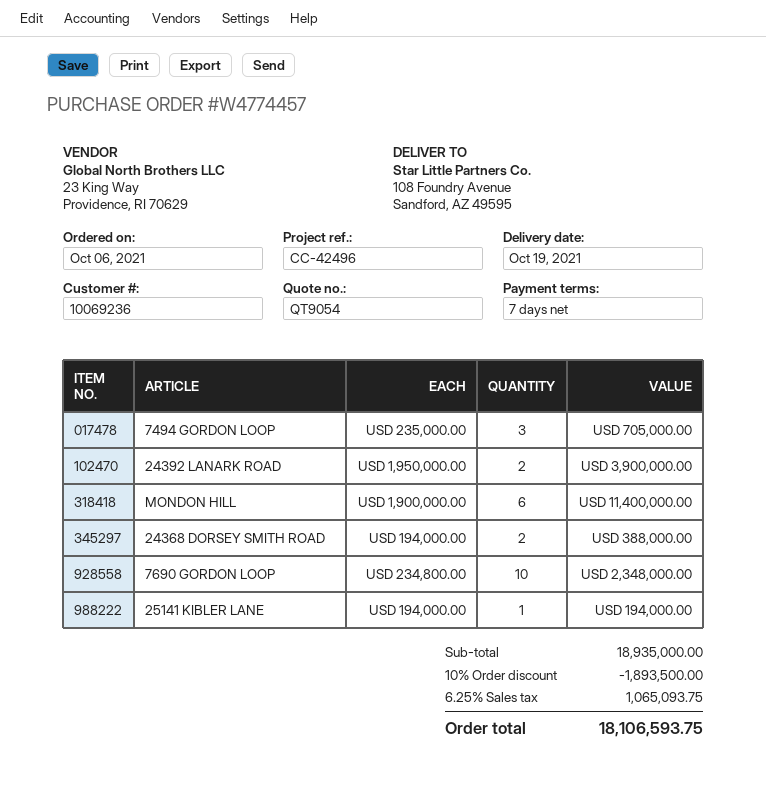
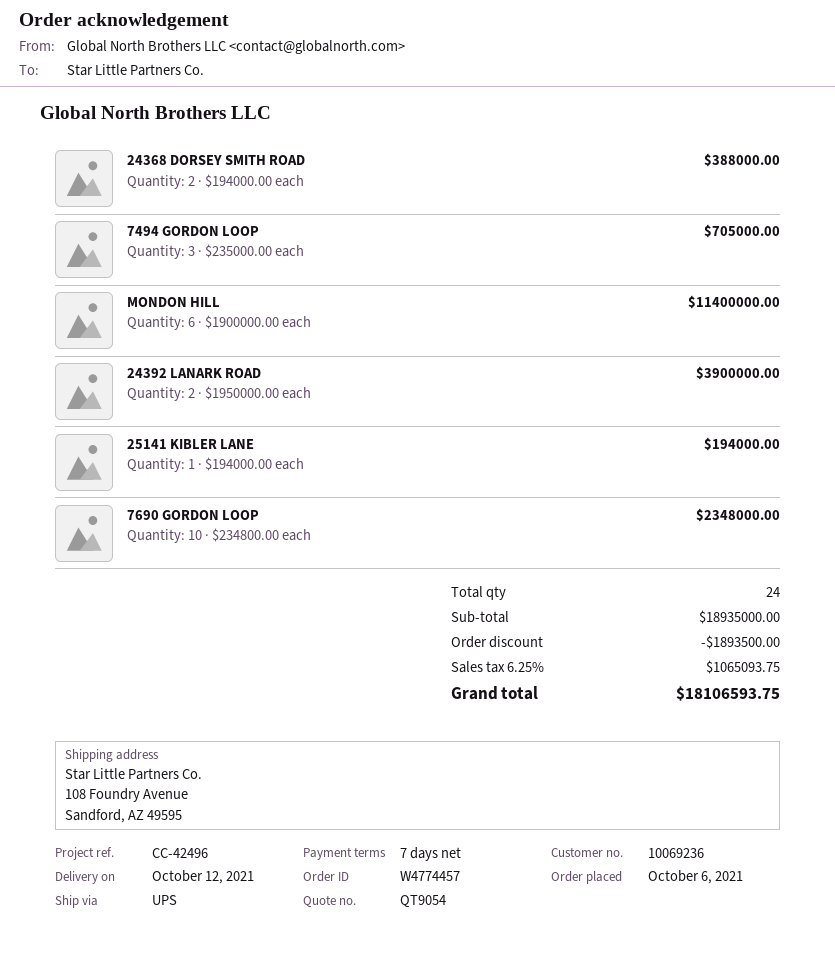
delivery date: 2021-10-19 -> 2021-10-12

